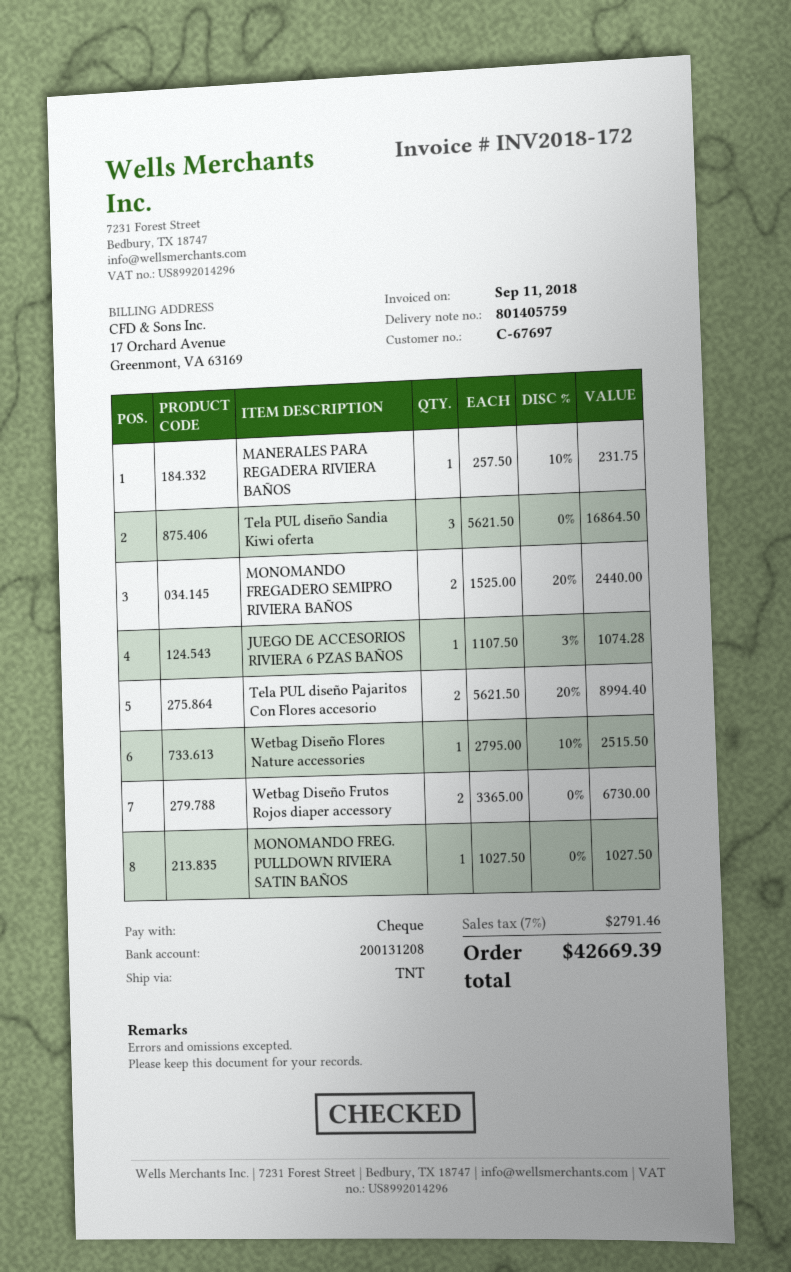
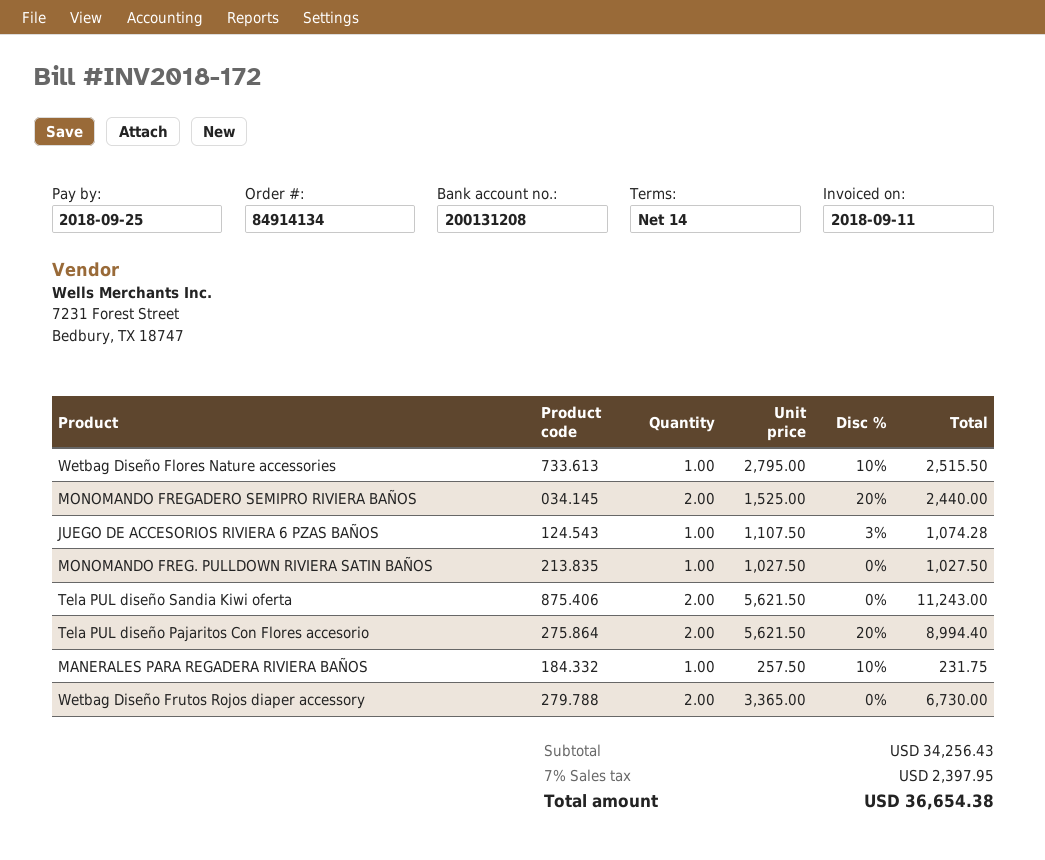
Tela PUL diseño Sandia Kiwi oferta: 3 x 5621.50 = 16864.50 -> 2 x 5621.50 = 11243.00
tax: 7% = 2791.46 -> 7% = 2397.95
total: 42669.39 -> 36654.38

